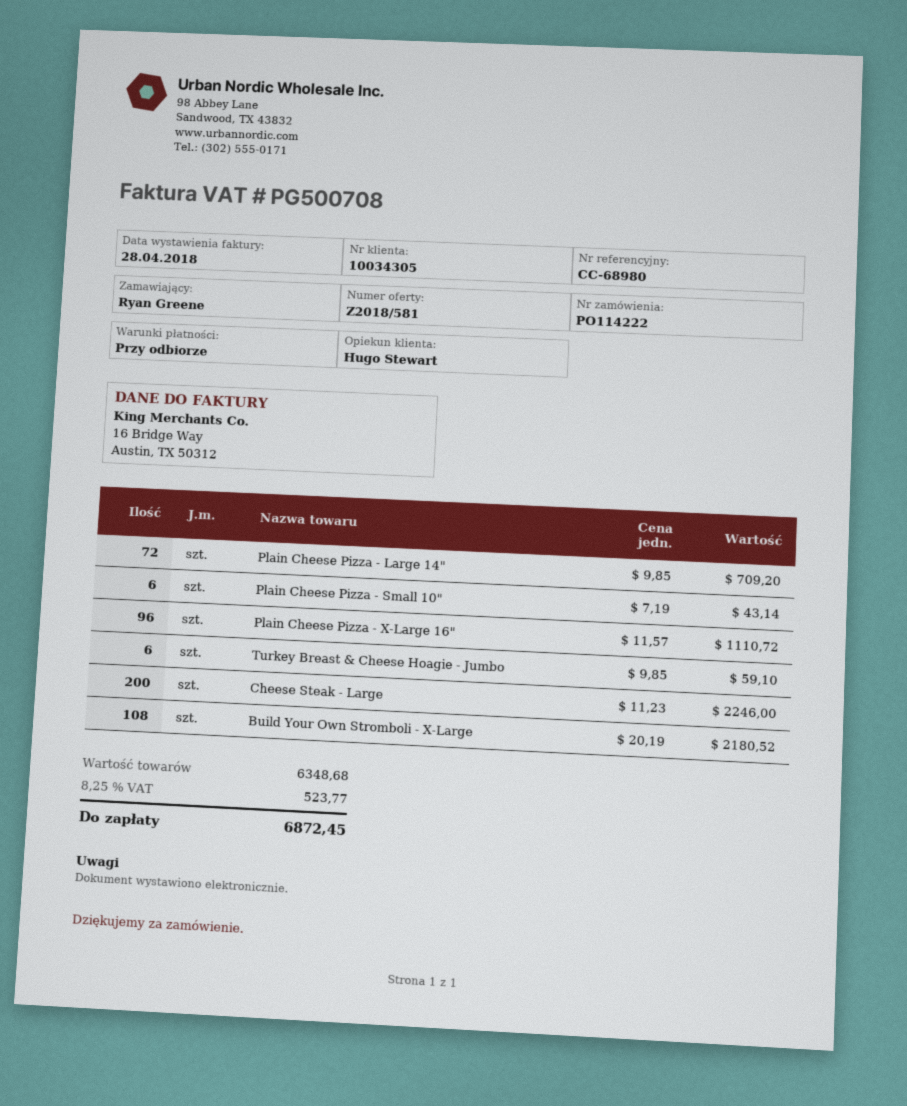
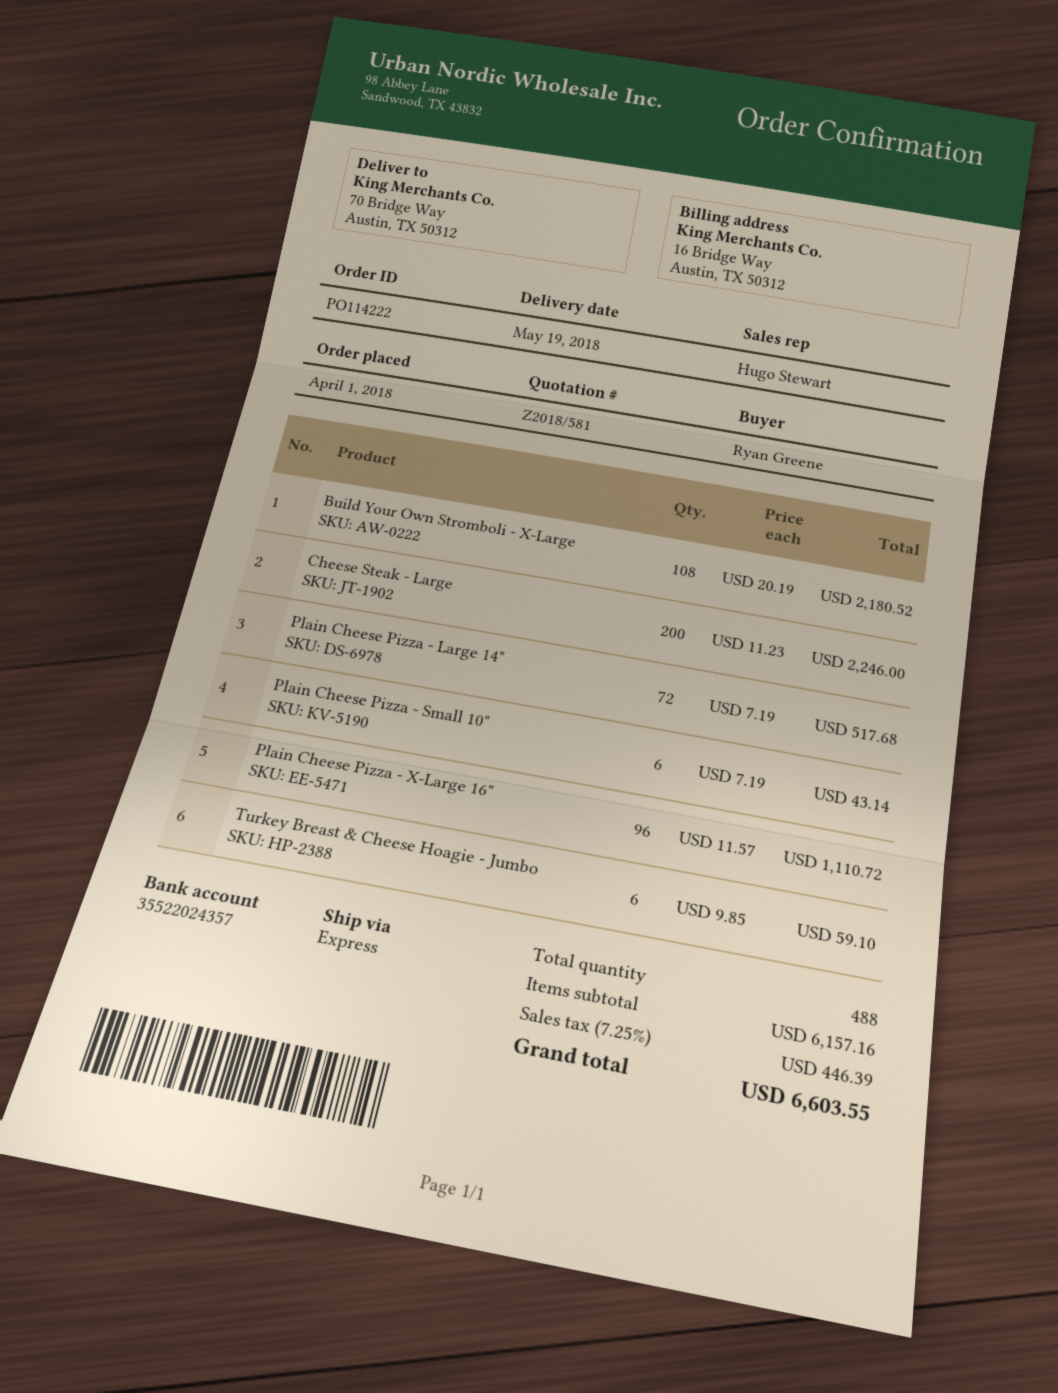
Plain Cheese Pizza - Large 14": 72 x 9.85 = 709.20 -> 72 x 7.19 = 517.68
subtotal: 6348.68 -> 6157.16
tax: 8.25% = 523.77 -> 7.25% = 446.39
total: 6872.45 -> 6603.55

